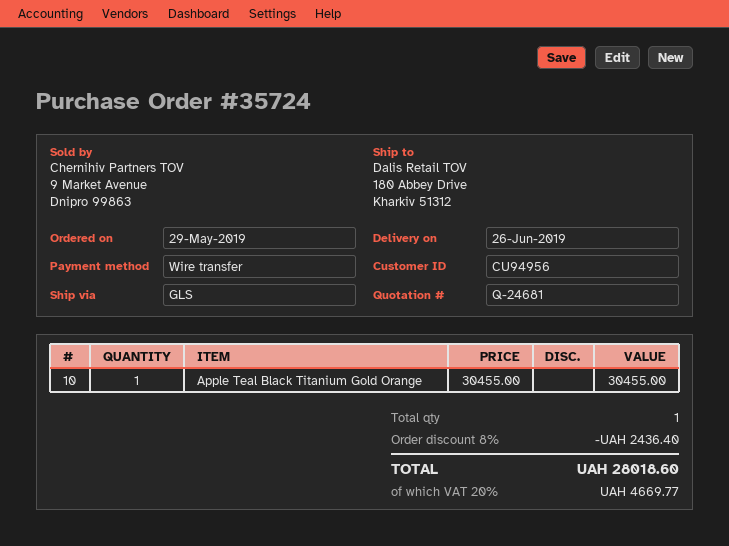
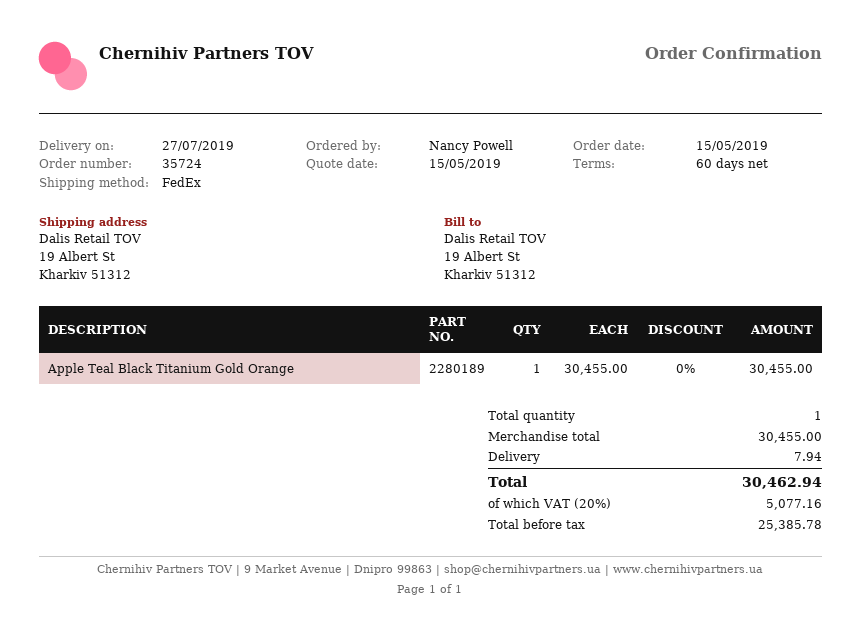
order date: 2019-05-29 -> 2019-05-15
delivery date: 2019-06-26 -> 2019-07-27
shipping method: GLS -> FedEx
ship to: 180 Abbey Drive, Kharkiv 51312 -> 19 Albert St, Kharkiv 51312
discount: 8% = 2436.40 -> none
shipping: none -> 7.94
tax: 20% = 4669.77 -> 20% = 5077.16
total: 28018.60 -> 30462.94

